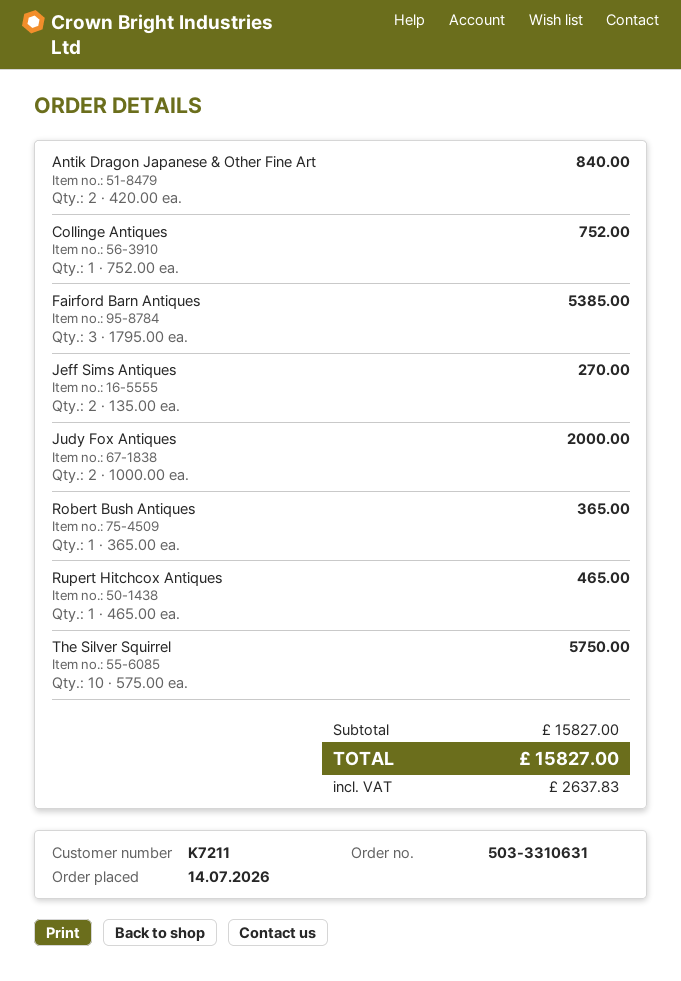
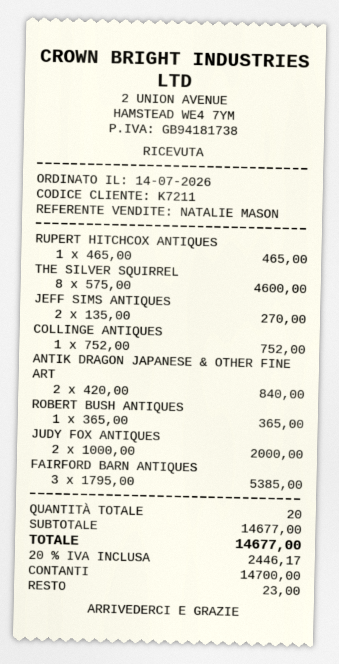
The Silver Squirrel: 10 x 575.00 = 5750.00 -> 8 x 575.00 = 4600.00
subtotal: 15827.00 -> 14677.00
tax: 2637.83 -> 2446.17
total: 15827.00 -> 14677.00

